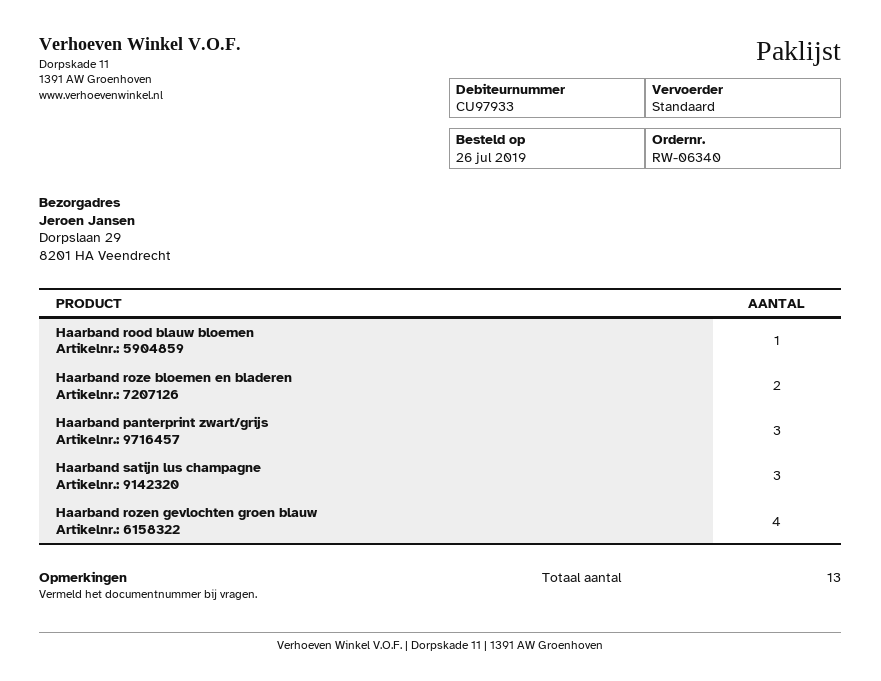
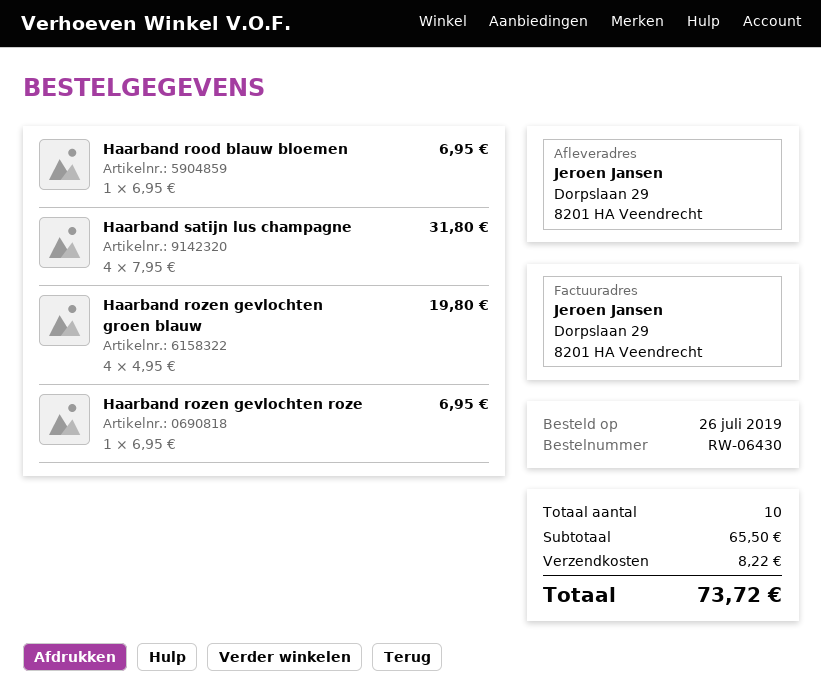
order number: RW-06340 -> RW-06430
Haarband roze bloemen en bladeren: 2 -> none
Haarband panterprint zwart/grijs: 3 -> none
Haarband satijn lus champagne: 3 -> 4
Haarband rozen gevlochten roze: none -> 1
total quantity: 13 -> 10

